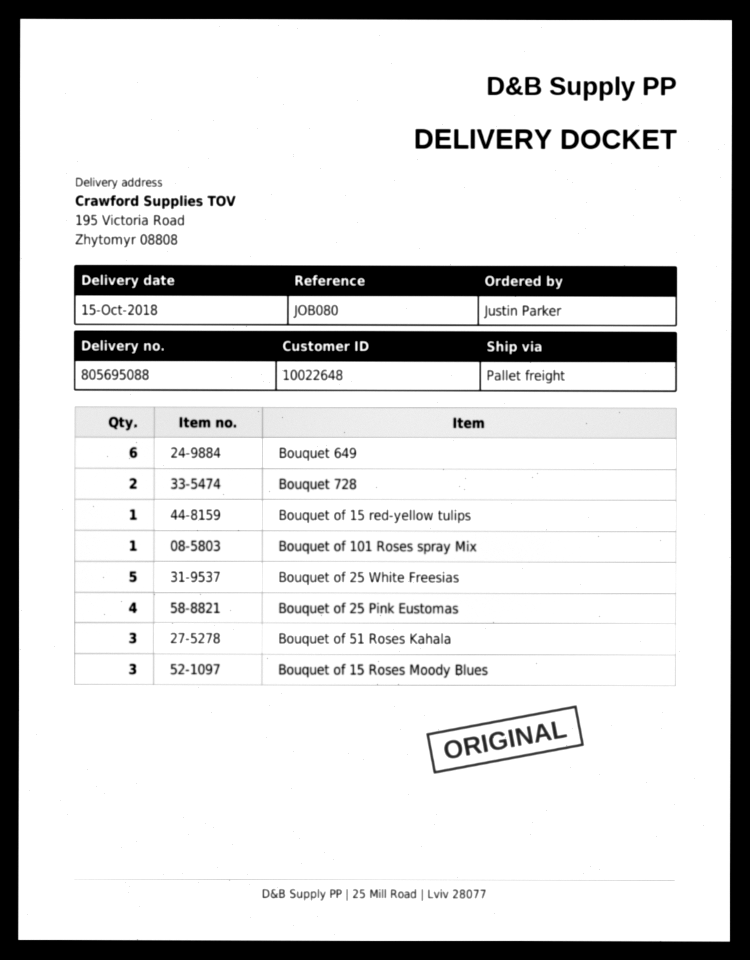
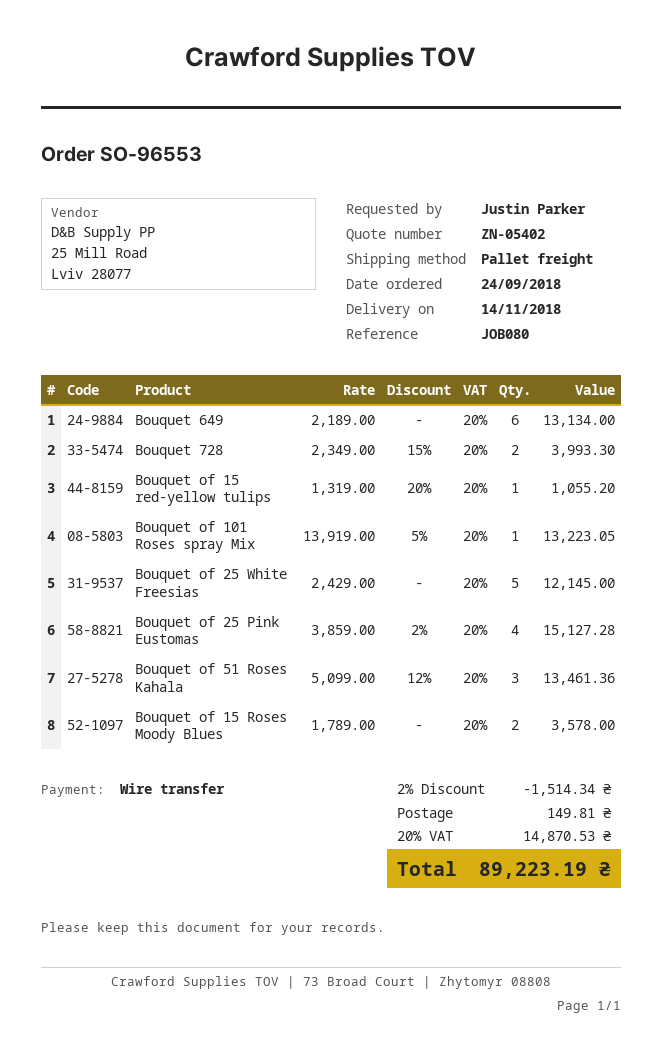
delivery date: 2018-10-15 -> 2018-11-14
Bouquet of 15 Roses Moody Blues: 3 -> 2

